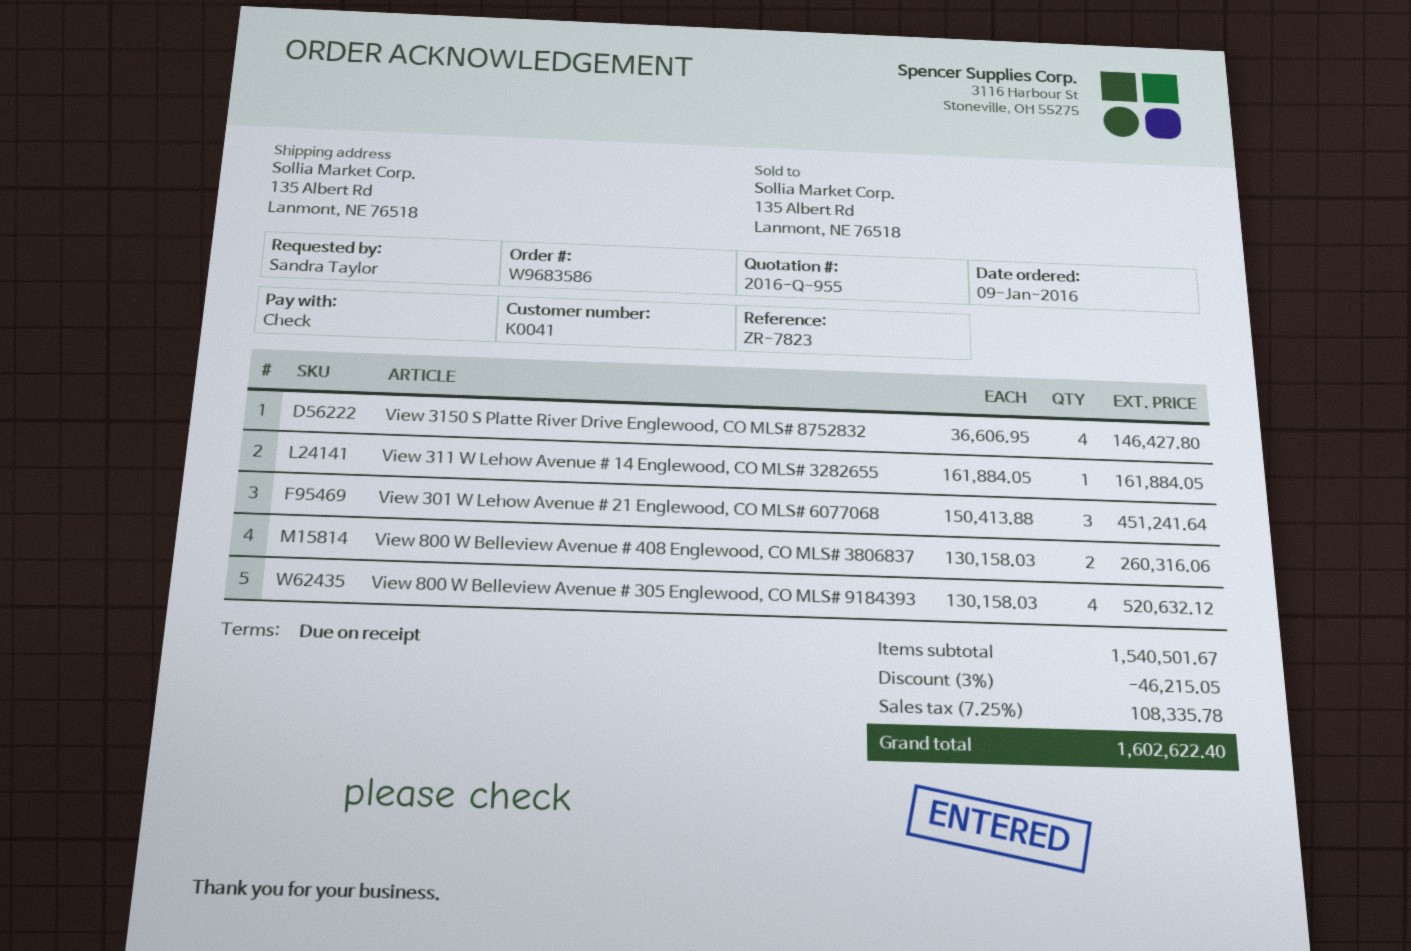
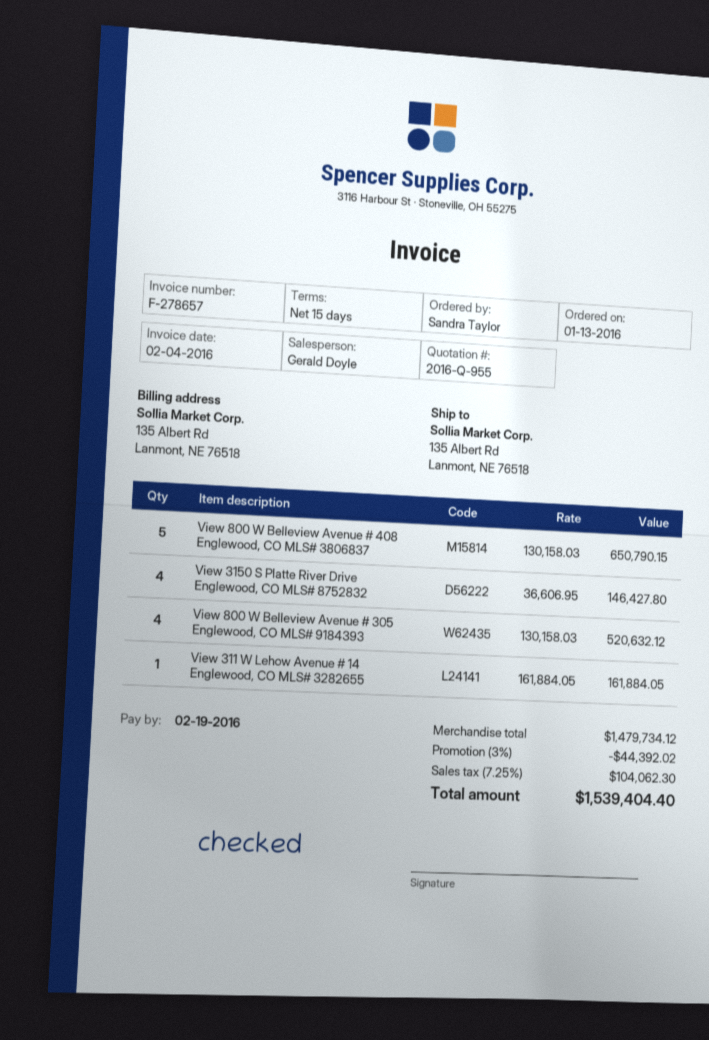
order date: 2016-01-09 -> 2016-01-13
payment terms: on receipt -> 15 days
View 301 W Lehow Avenue # 21 Englewood, CO MLS# 6077068: 3 x 150413.88 = 451241.64 -> none
View 800 W Belleview Avenue # 408 Englewood, CO MLS# 3806837: 2 x 130158.03 = 260316.06 -> 5 x 130158.03 = 650790.15
subtotal: 1540501.67 -> 1479734.12
discount: 3% = 46215.05 -> 3% = 44392.02
tax: 7.25% = 108335.78 -> 7.25% = 104062.30
total: 1602622.40 -> 1539404.40

